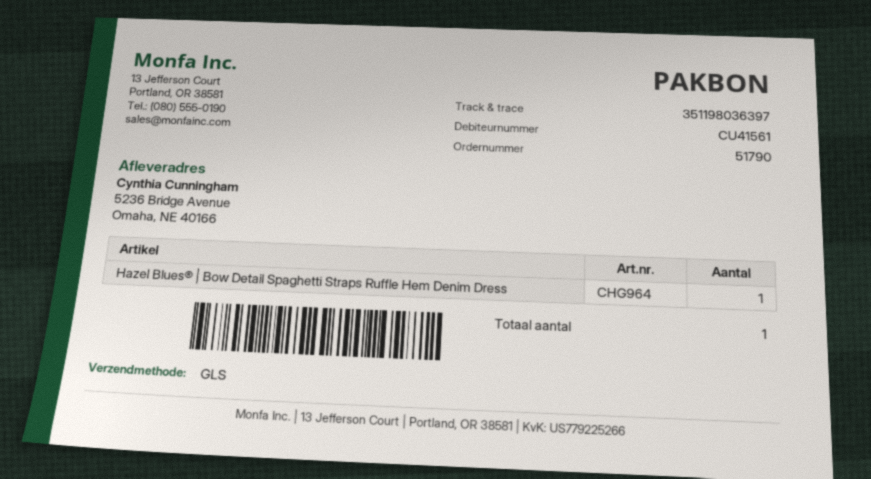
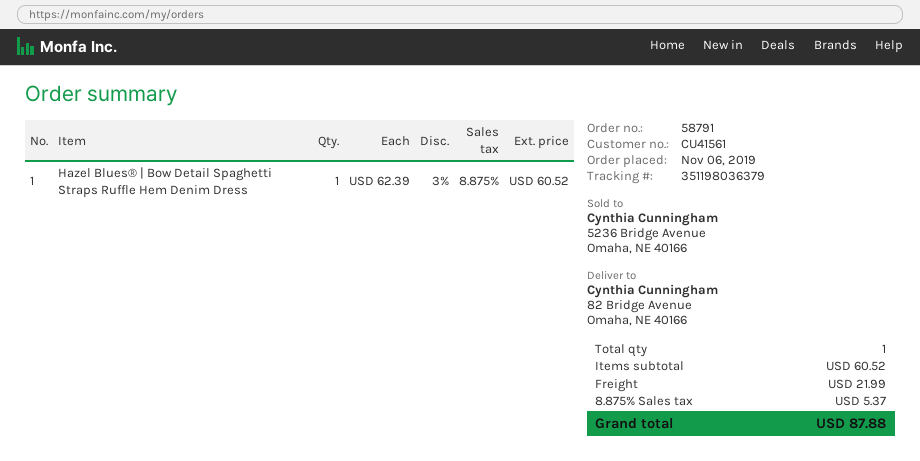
order number: 51790 -> 58791
tracking number: 351198036397 -> 351198036379
ship to: 5236 Bridge Avenue, Omaha, NE 40166 -> 82 Bridge Avenue, Omaha, NE 40166

